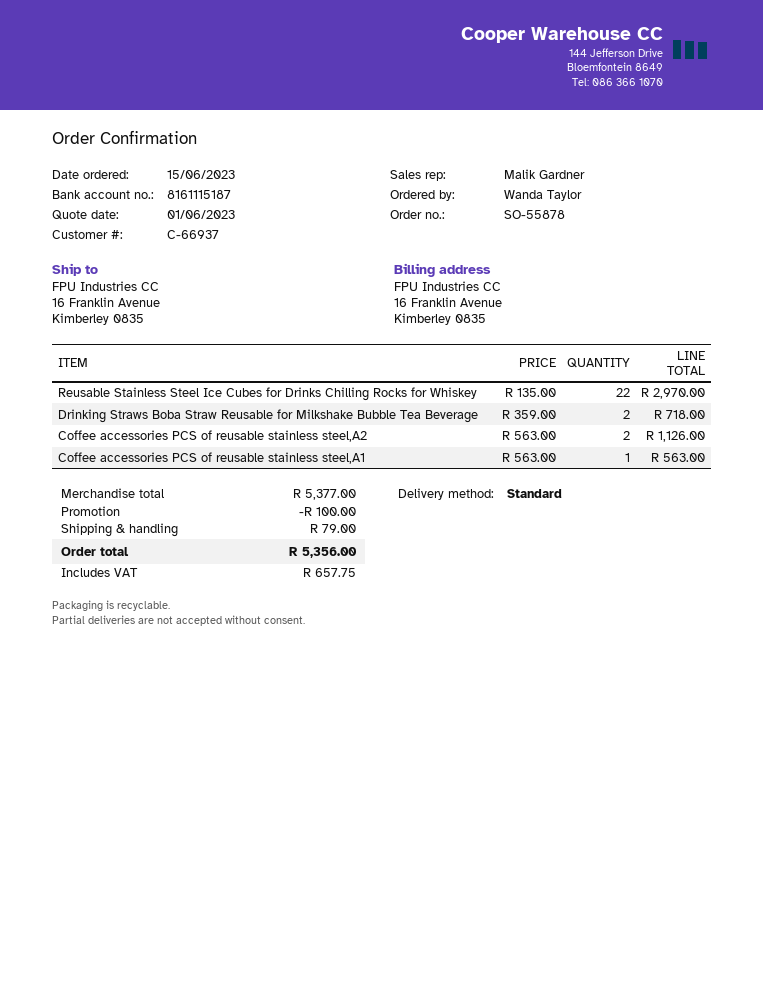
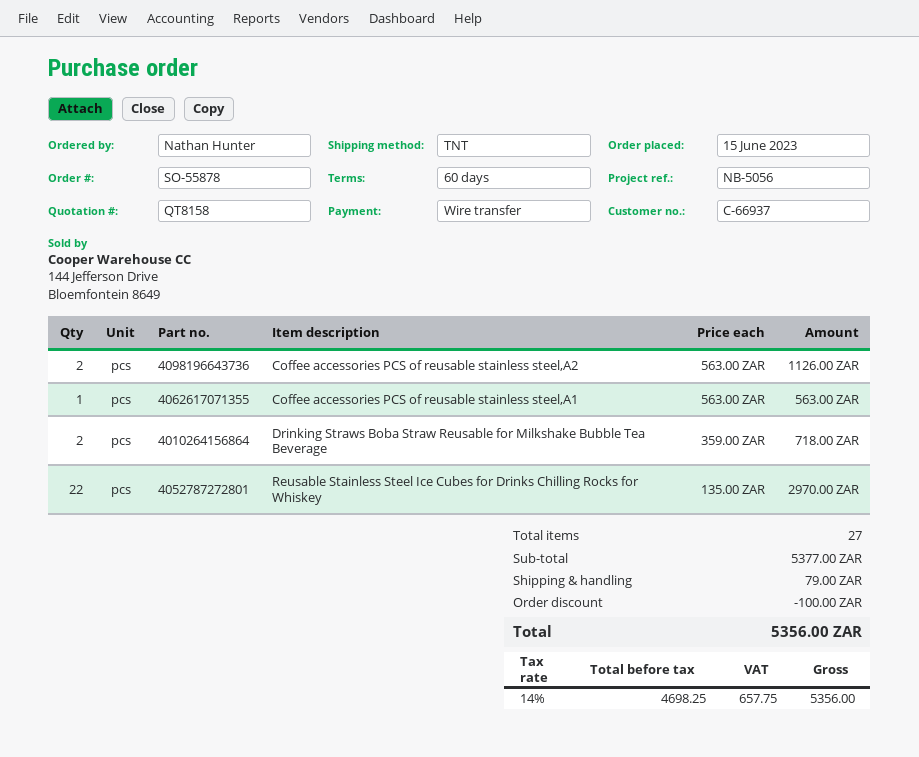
ordered by: Wanda Taylor -> Nathan Hunter
shipping method: standard -> TNT

